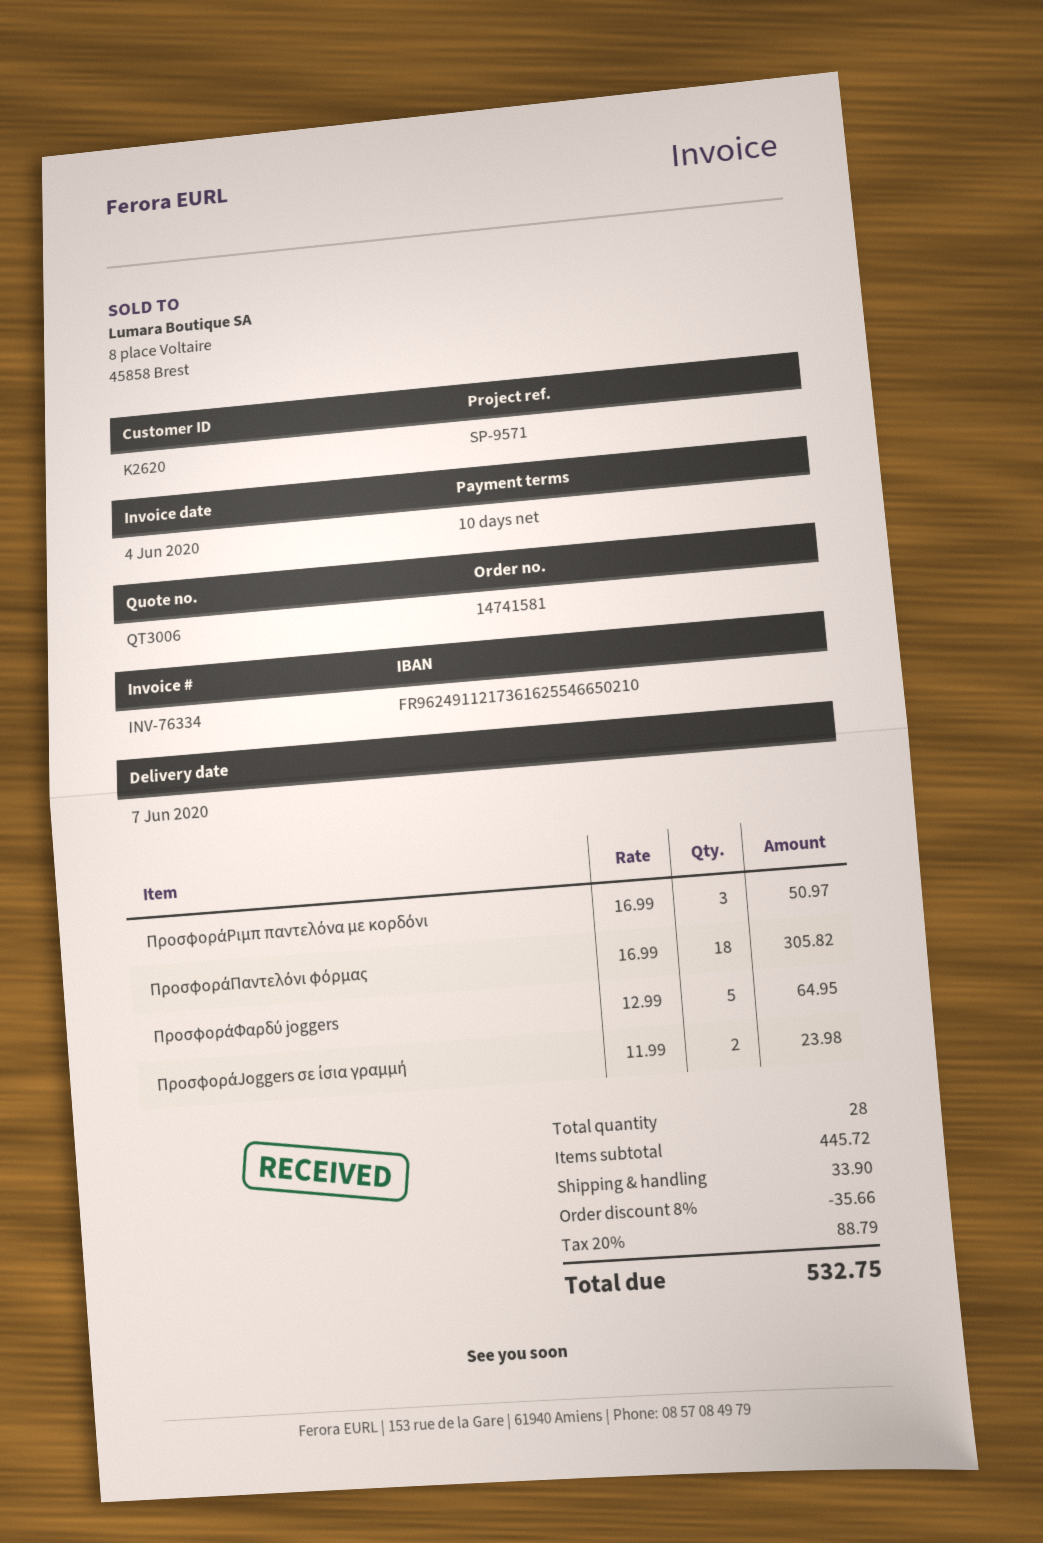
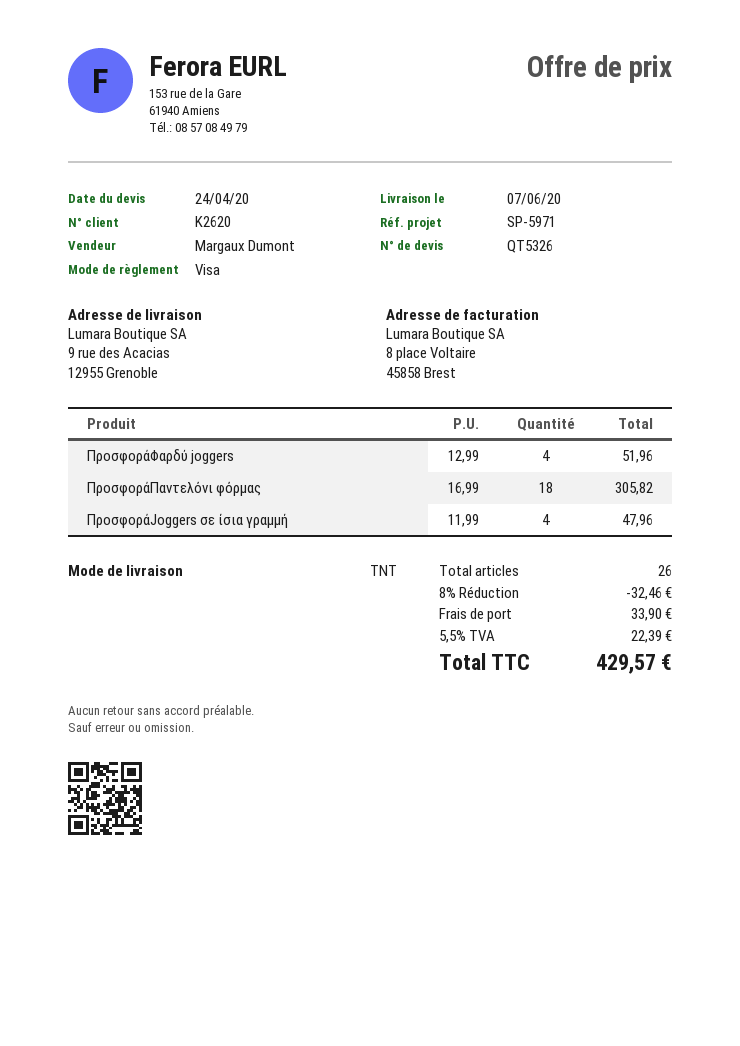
quote number: QT3006 -> QT5326
reference: SP-9571 -> SP-5971
ΠροσφοράΡιμπ παντελόνα με κορδόνι: 3 x 16.99 = 50.97 -> none
ΠροσφοράΦαρδύ joggers: 5 x 12.99 = 64.95 -> 4 x 12.99 = 51.96
ΠροσφοράJoggers σε ίσια γραμμή: 2 x 11.99 = 23.98 -> 4 x 11.99 = 47.96
total quantity: 28 -> 26
discount: 8% = 35.66 -> 8% = 32.46
tax: 20% = 88.79 -> 5.5% = 22.39
total: 532.75 -> 429.57

